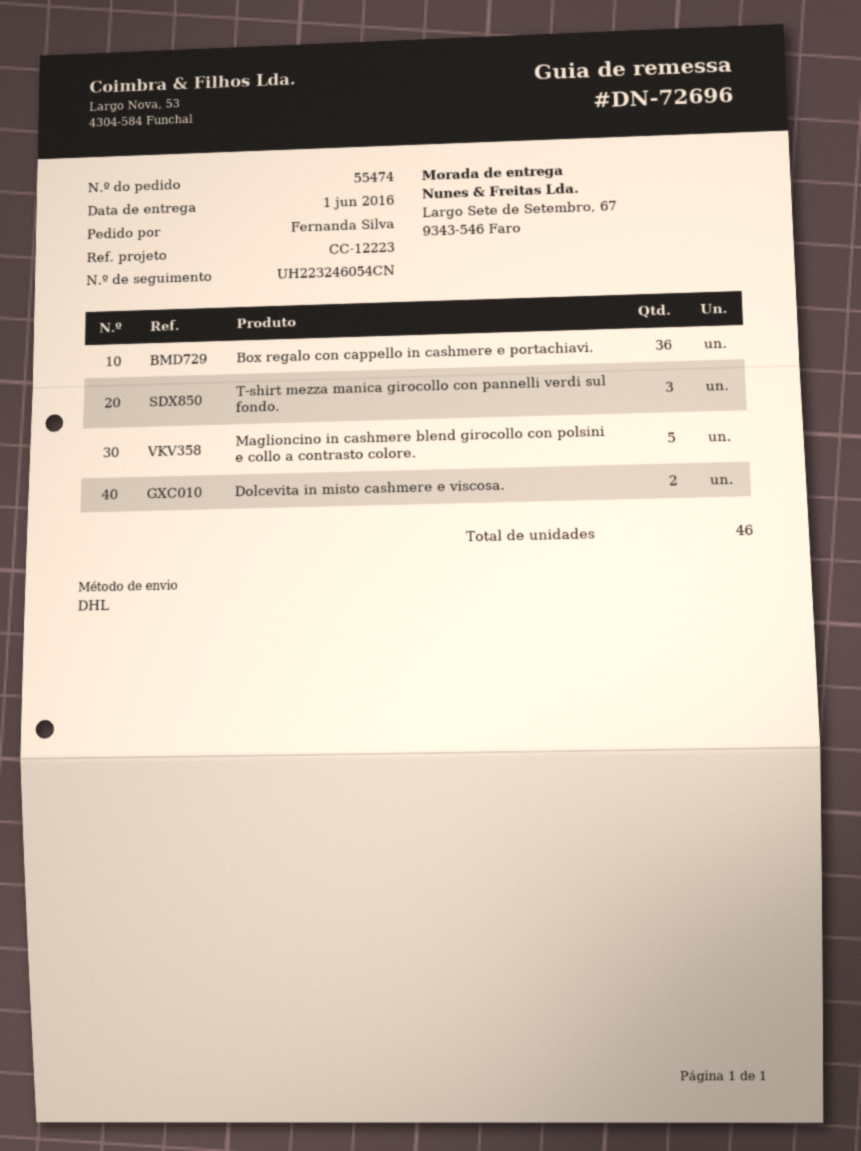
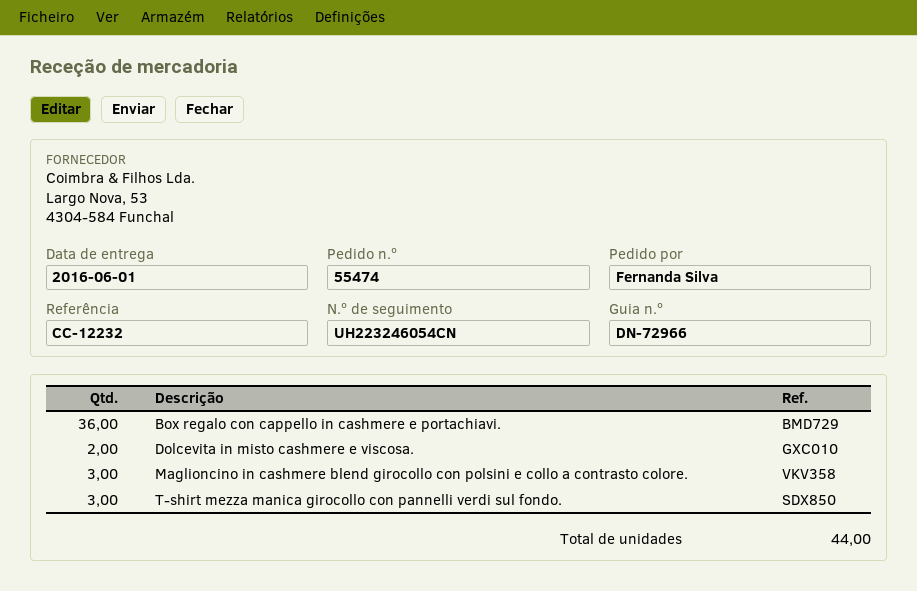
delivery note number: DN-72696 -> DN-72966
reference: CC-12223 -> CC-12232
Maglioncino in cashmere blend girocollo con polsini e collo a contrasto colore.: 5 -> 3
total quantity: 46 -> 44

